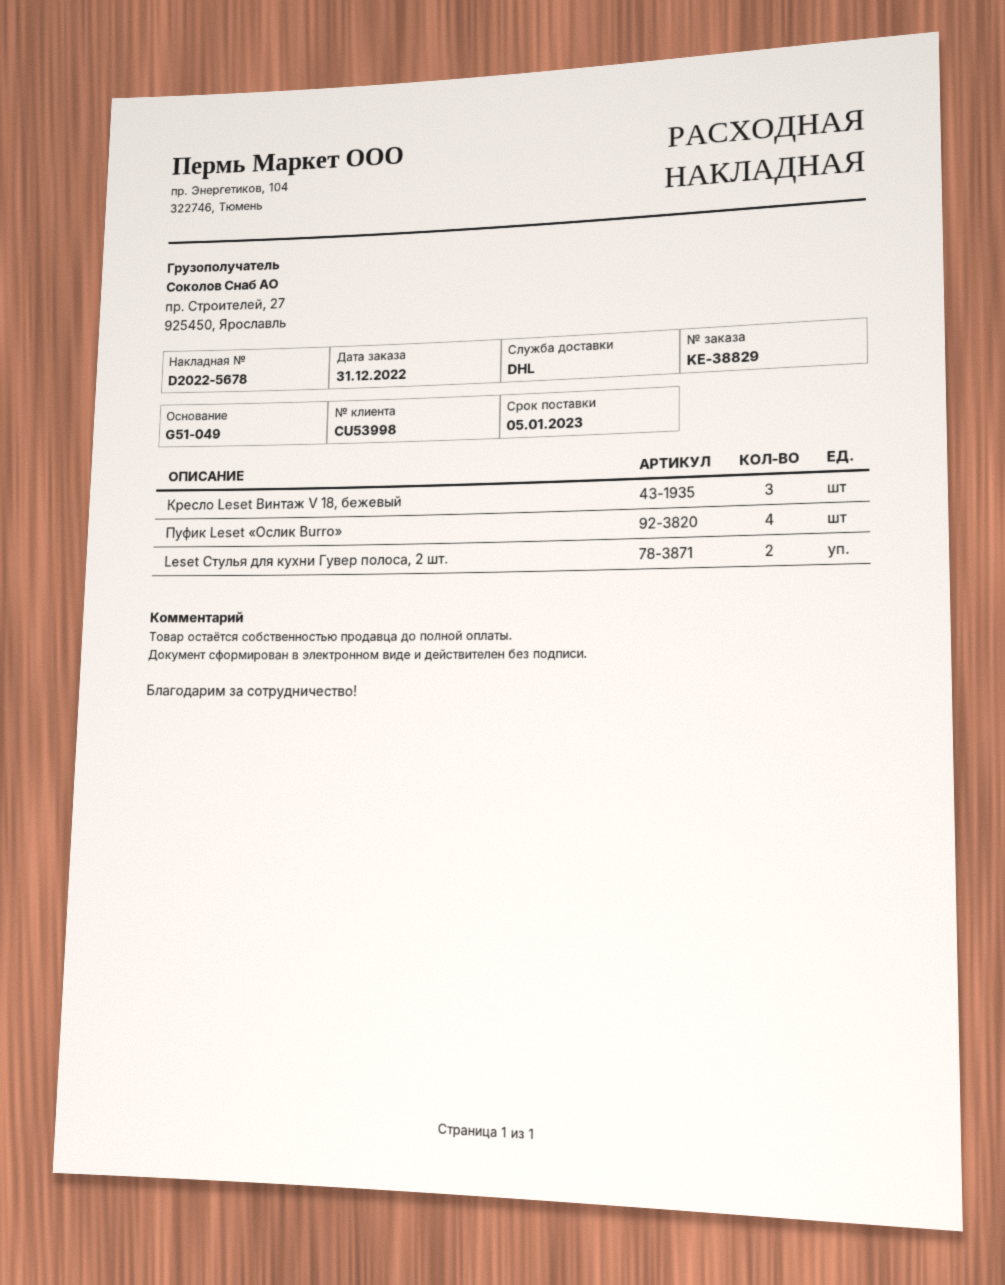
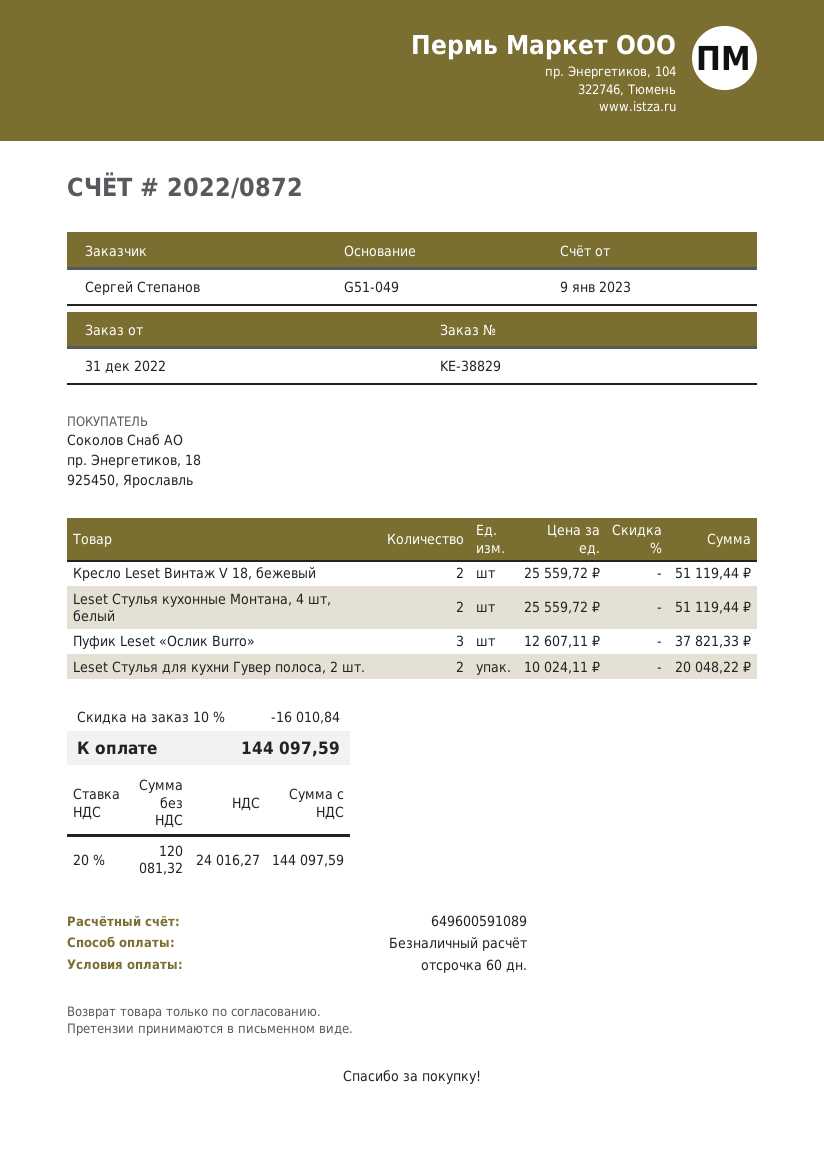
Кресло Leset Винтаж V 18, бежевый: 3 -> 2
Пуфик Leset «Ослик Burro»: 4 -> 3
Leset Стулья кухонные Монтана, 4 шт, белый: none -> 2

